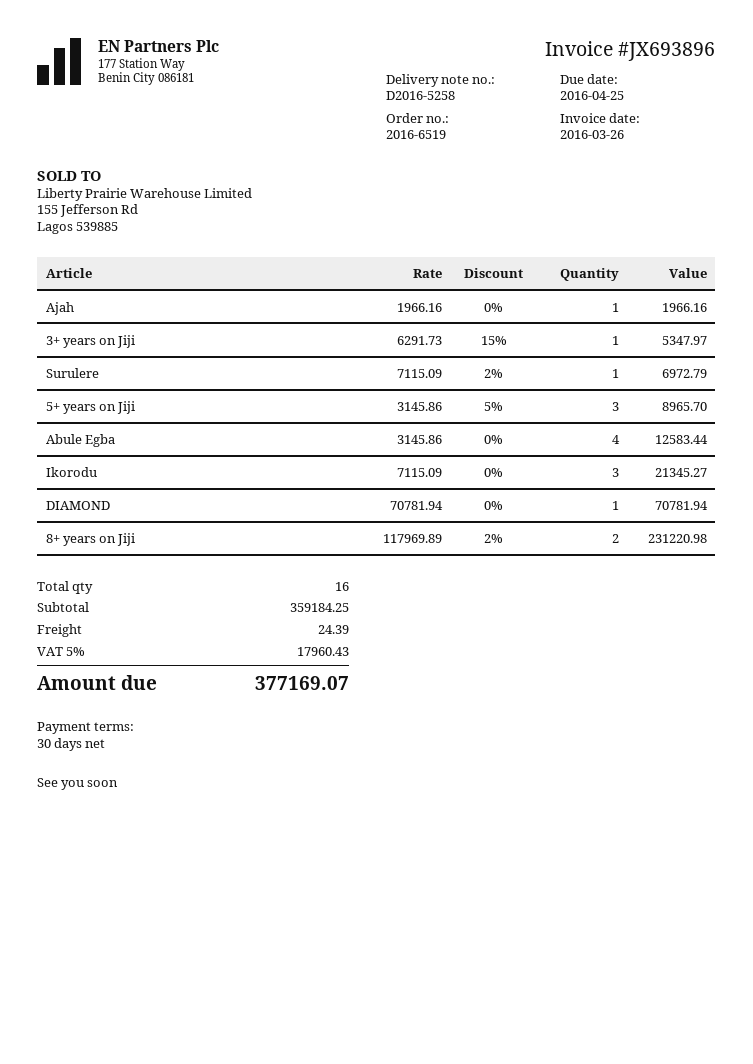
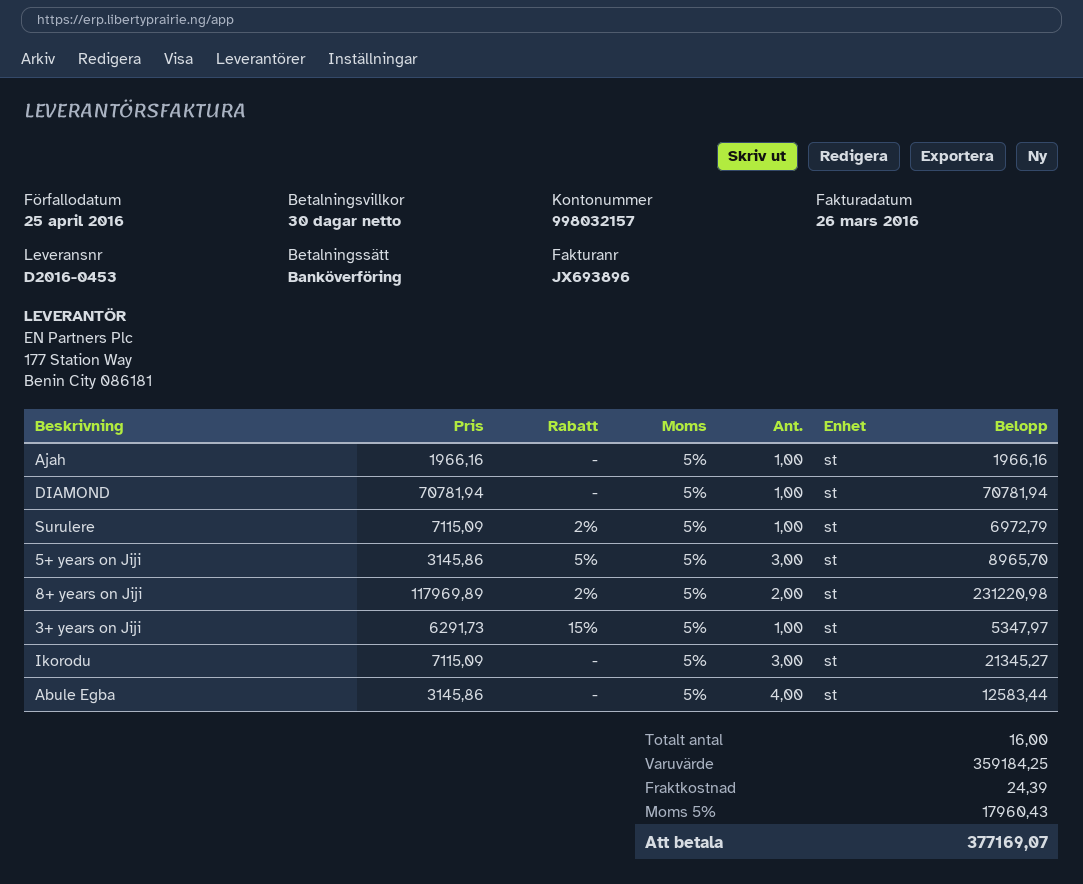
delivery note number: D2016-5258 -> D2016-0453

